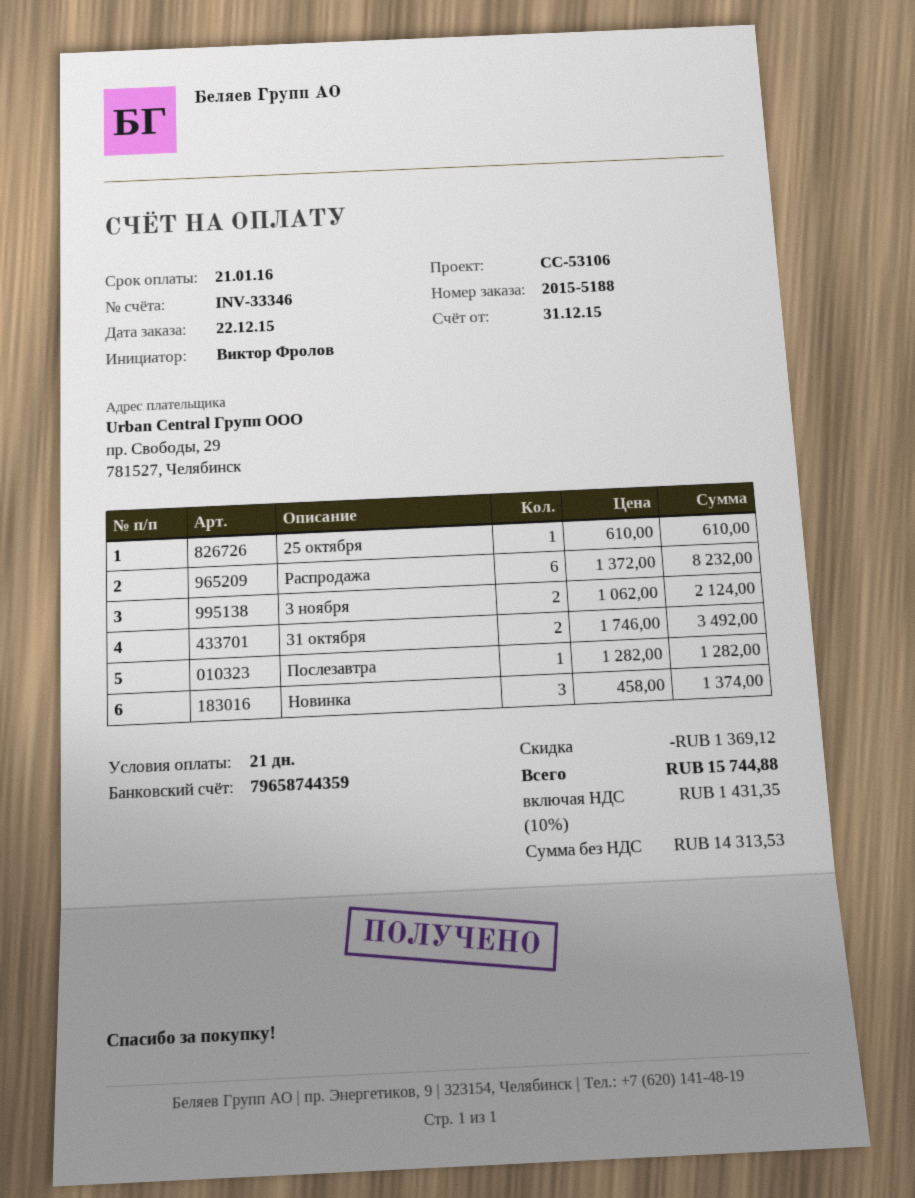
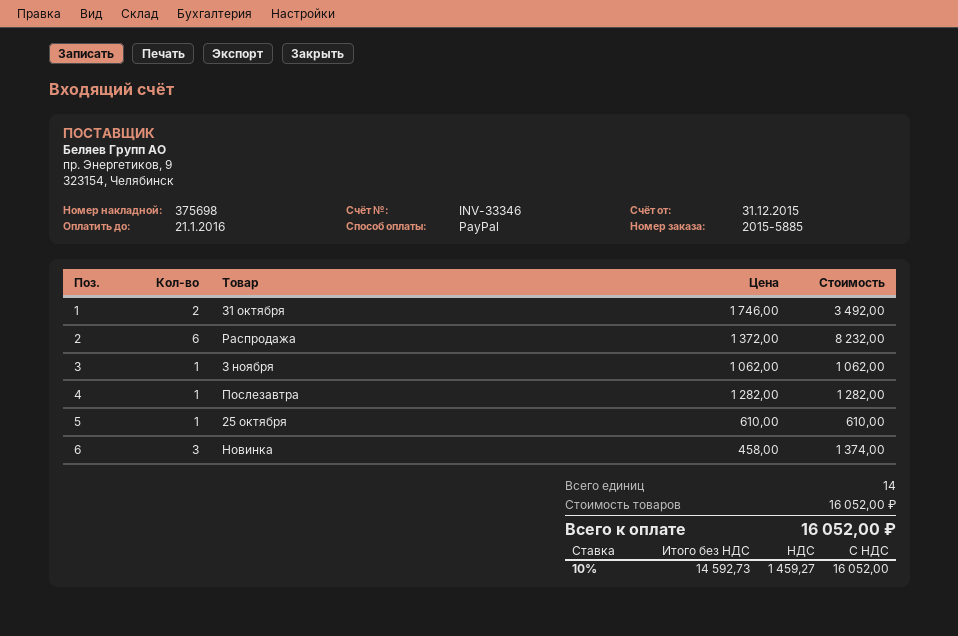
order number: 2015-5188 -> 2015-5885
3 ноября: 2 x 1062.00 = 2124.00 -> 1 x 1062.00 = 1062.00
discount: 1369.12 -> none
net: 14313.53 -> 14592.73
tax: 10% = 1431.35 -> 10% = 1459.27
total: 15744.88 -> 16052.00

